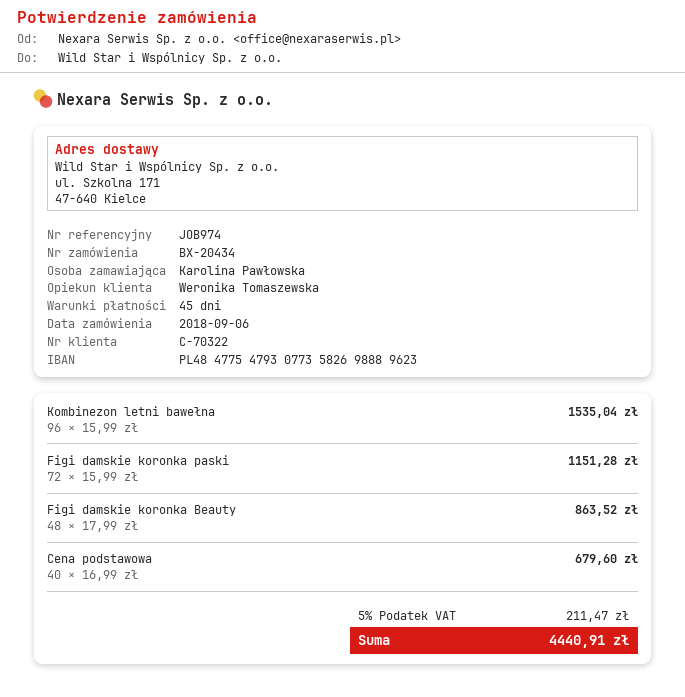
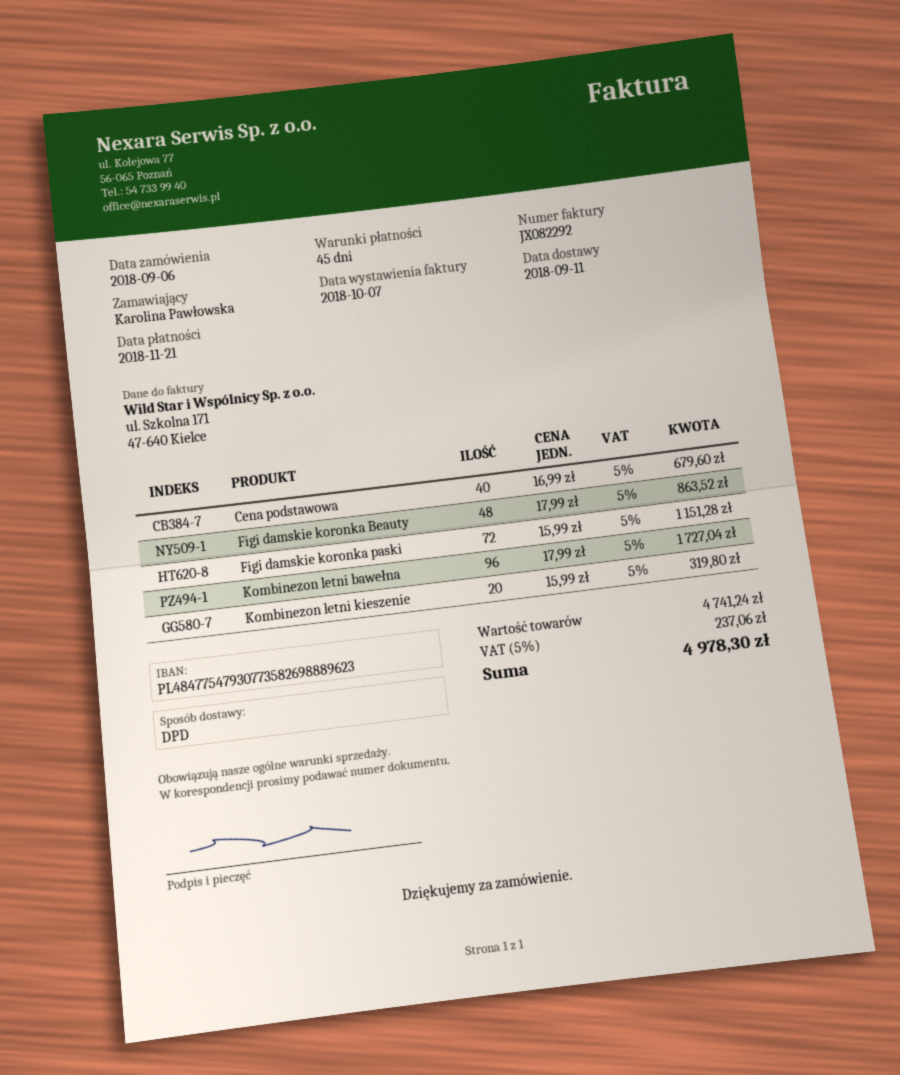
Kombinezon letni bawełna: 96 x 15.99 = 1535.04 -> 96 x 17.99 = 1727.04
Kombinezon letni kieszenie: none -> 20 x 15.99 = 319.80
tax: 5% = 211.47 -> 5% = 237.06
total: 4440.91 -> 4978.30

